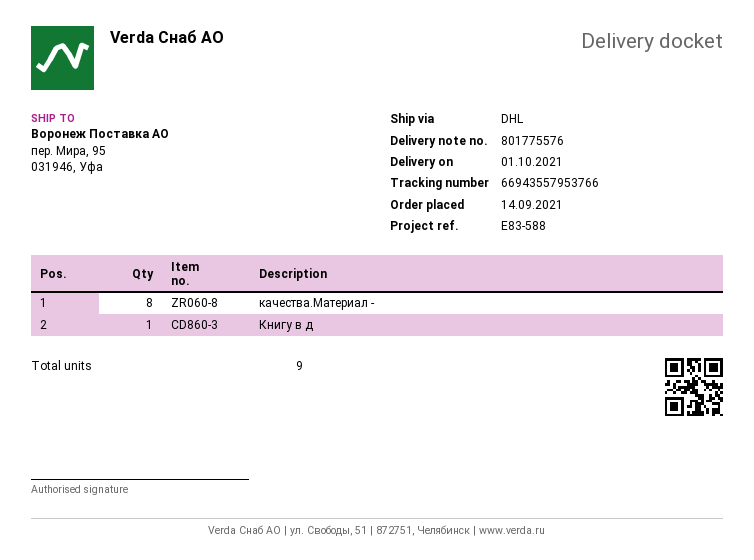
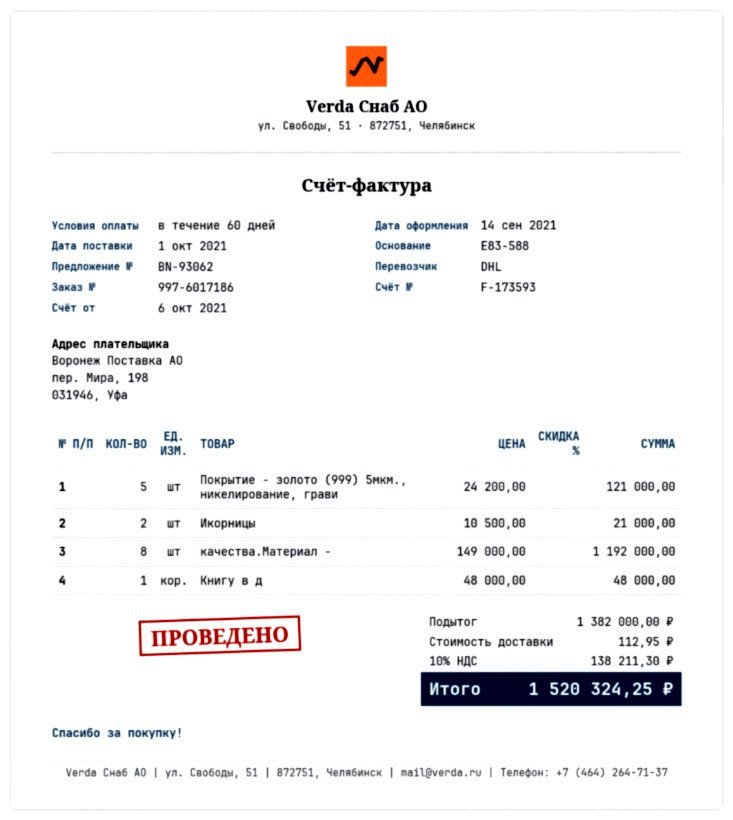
Покрытие - золото (999) 5мкм., никелирование, грави: none -> 5
Икорницы: none -> 2

